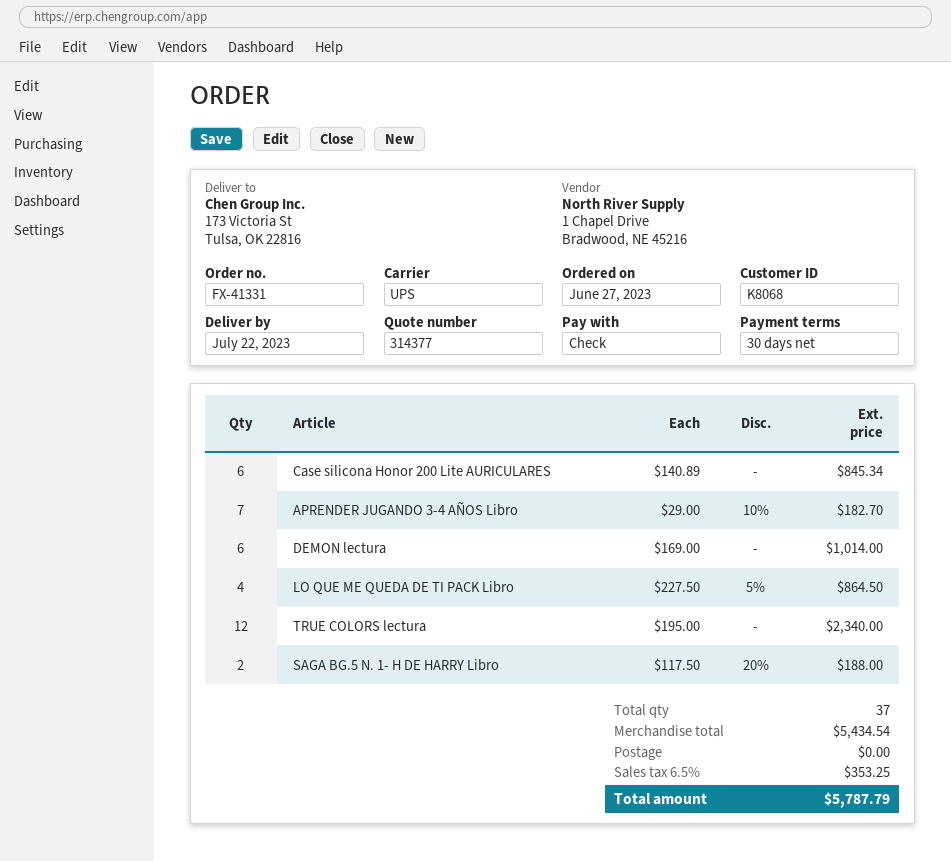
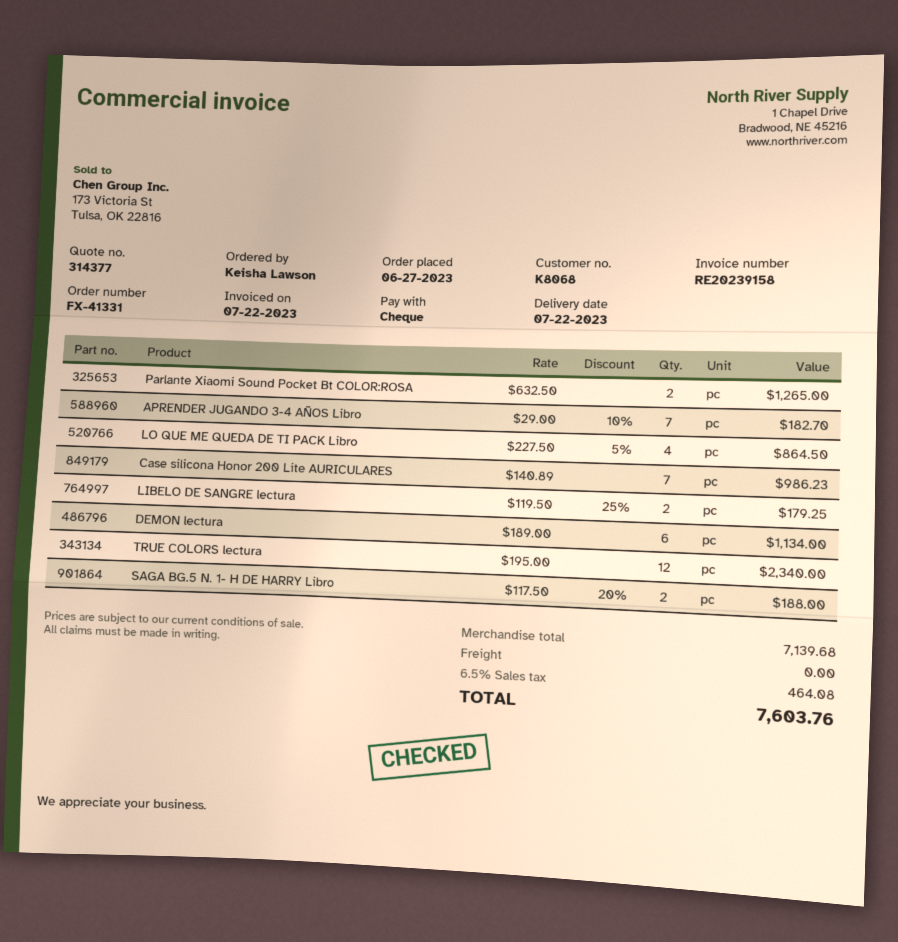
Case silicona Honor 200 Lite AURICULARES: 6 x 140.89 = 845.34 -> 7 x 140.89 = 986.23
DEMON lectura: 6 x 169.00 = 1014.00 -> 6 x 189.00 = 1134.00
Parlante Xiaomi Sound Pocket Bt COLOR:ROSA: none -> 2 x 632.50 = 1265.00
LIBELO DE SANGRE lectura: none -> 2 x 119.50 - 25% = 179.25
subtotal: 5434.54 -> 7139.68
tax: 6.5% = 353.25 -> 6.5% = 464.08
total: 5787.79 -> 7603.76

